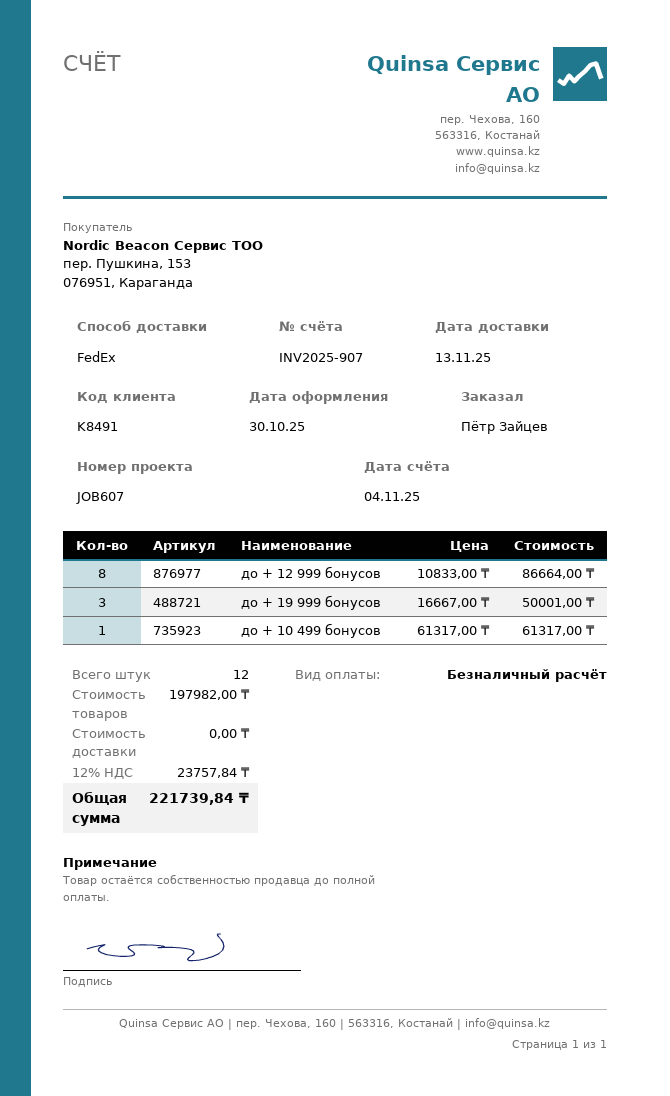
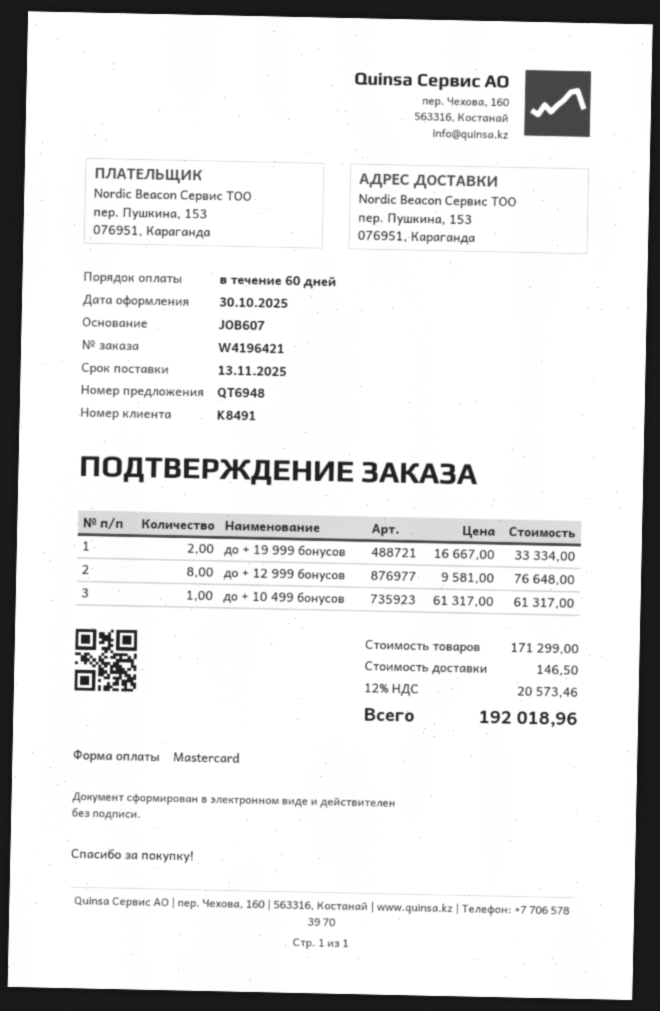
payment method: bank transfer -> Mastercard
до + 12 999 бонусов: 8 x 10833.00 = 86664.00 -> 8 x 9581.00 = 76648.00
до + 19 999 бонусов: 3 x 16667.00 = 50001.00 -> 2 x 16667.00 = 33334.00
subtotal: 197982.00 -> 171299.00
shipping: 0.00 -> 146.50
tax: 12% = 23757.84 -> 12% = 20573.46
total: 221739.84 -> 192018.96

